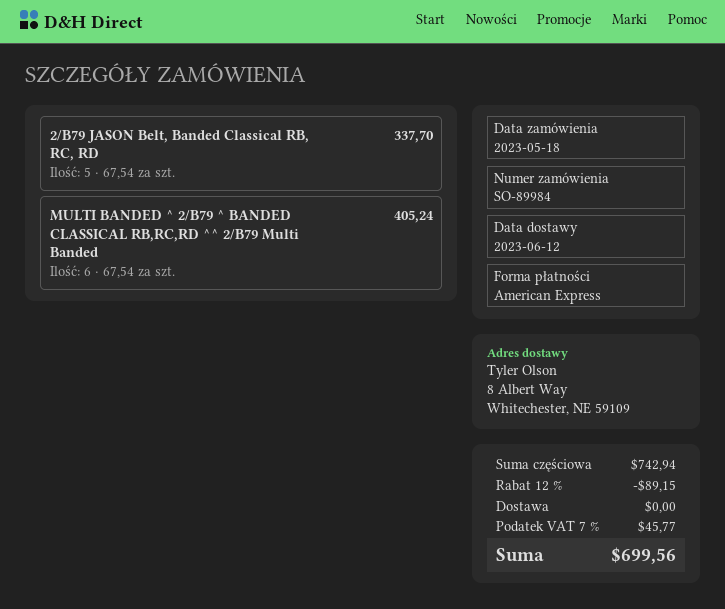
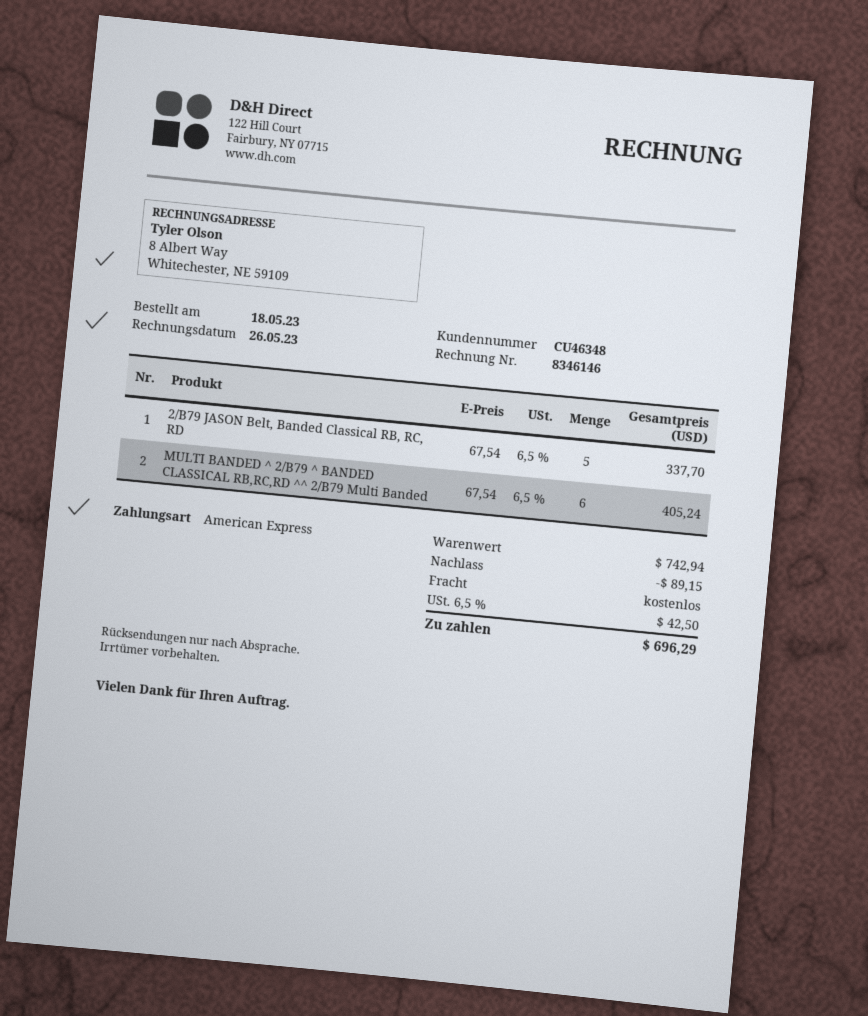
tax: 7% = 45.77 -> 6.5% = 42.50
total: 699.56 -> 696.29

